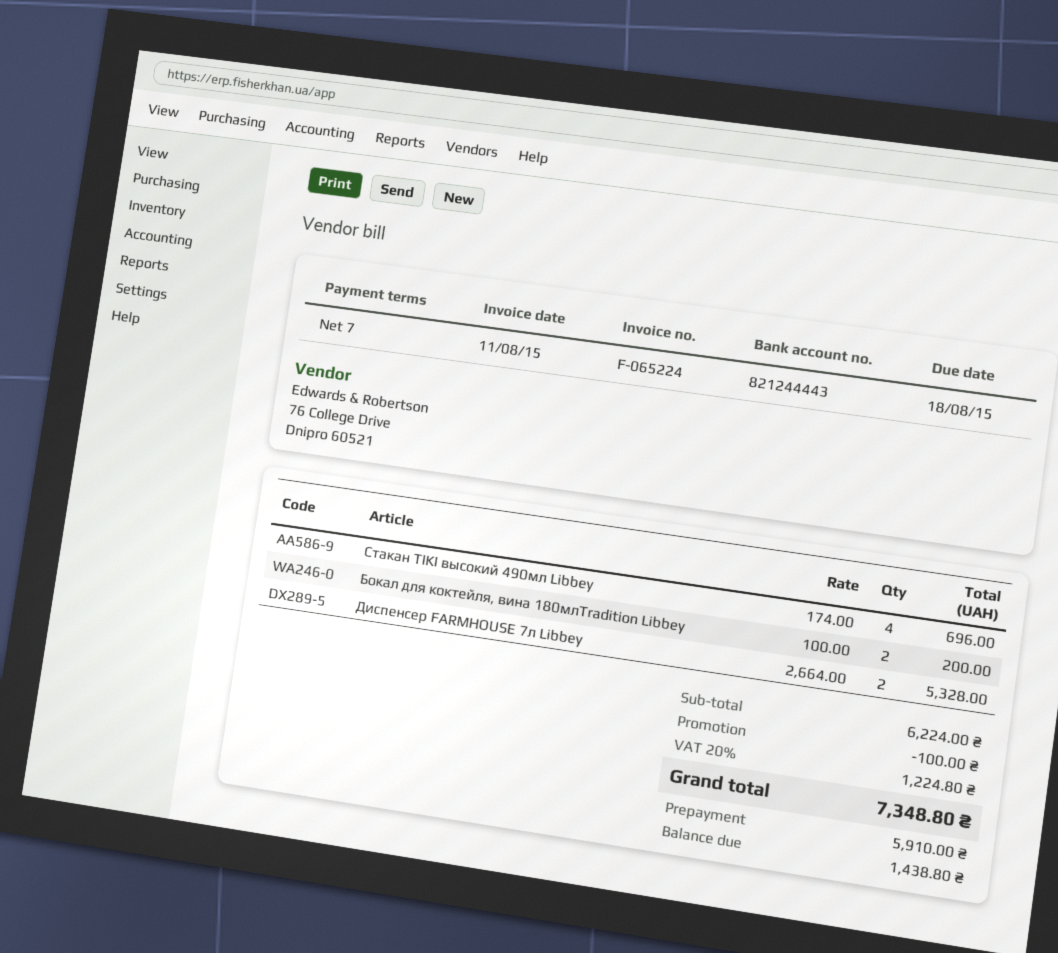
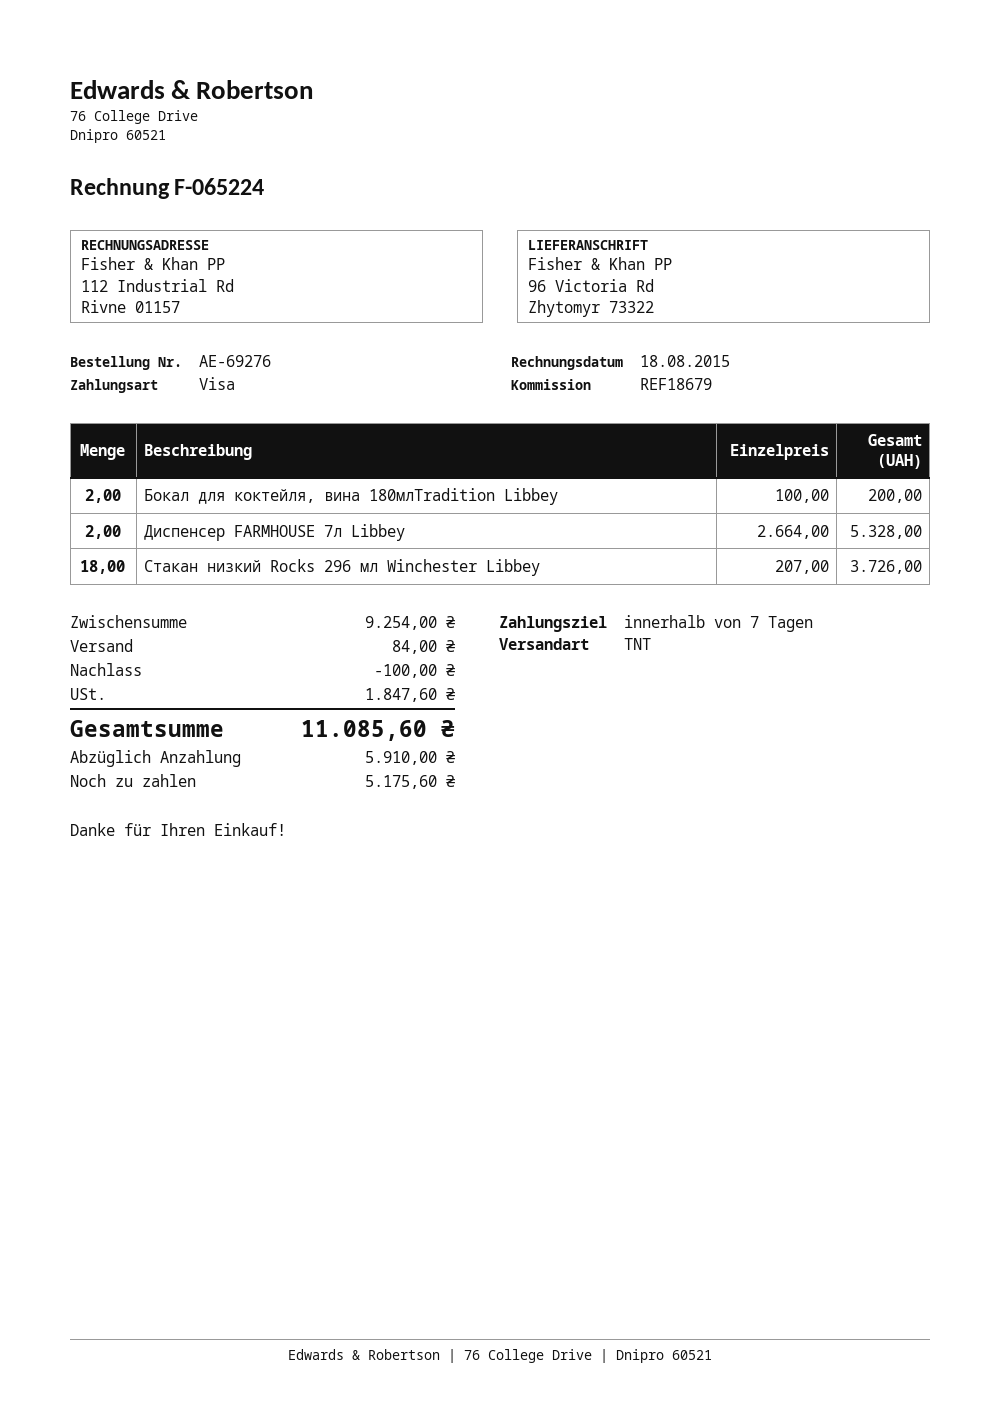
invoice date: 2015-08-11 -> 2015-08-18
Стакан TIKI высокий 490мл Libbey: 4 x 174.00 = 696.00 -> none
Стакан низкий Rocks 296 мл Winchester Libbey: none -> 18 x 207.00 = 3726.00
subtotal: 6224.00 -> 9254.00
shipping: none -> 84.00
tax: 1224.80 -> 1847.60
total: 7348.80 -> 11085.60
balance: 1438.80 -> 5175.60

